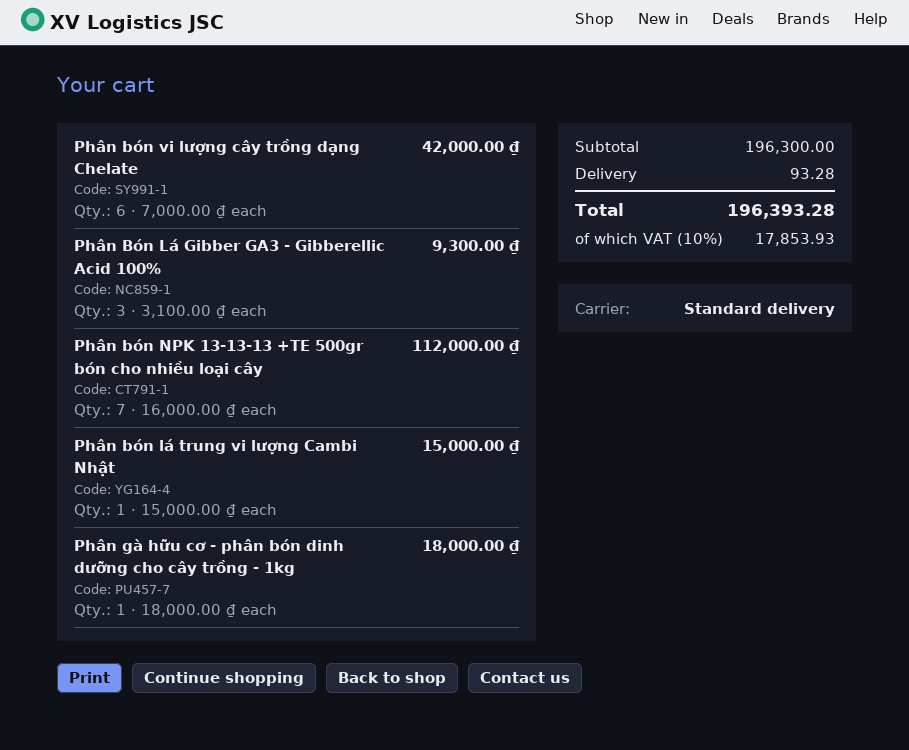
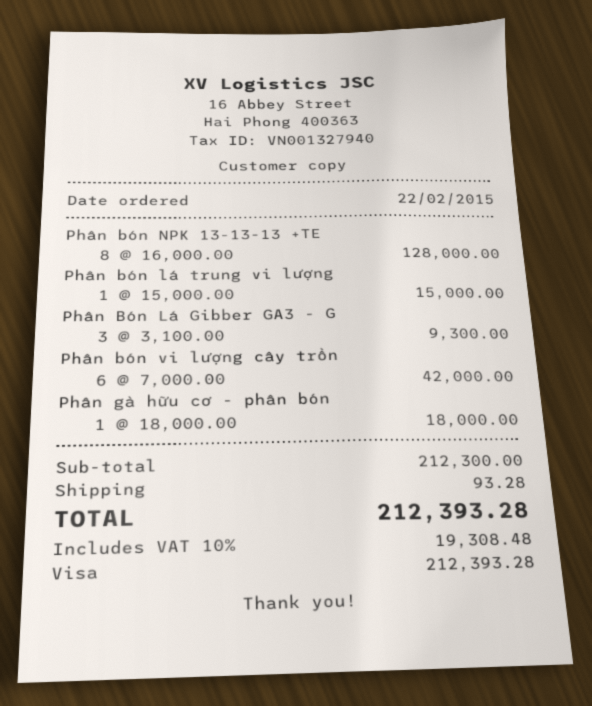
Phân bón NPK 13-13-13 +TE 500gr bón cho nhiều loại cây: 7 x 16000.00 = 112000.00 -> 8 x 16000.00 = 128000.00
subtotal: 196300.00 -> 212300.00
tax: 10% = 17853.93 -> 10% = 19308.48
total: 196393.28 -> 212393.28

